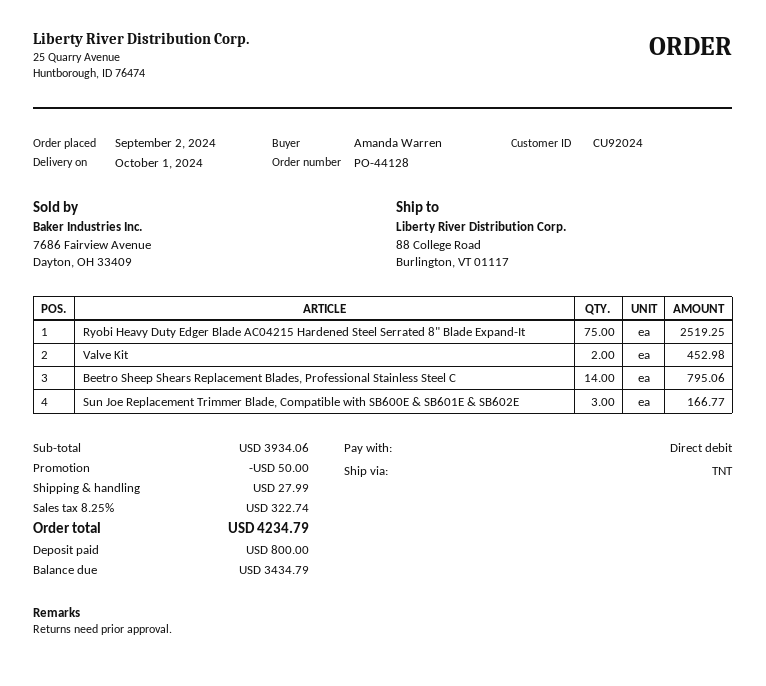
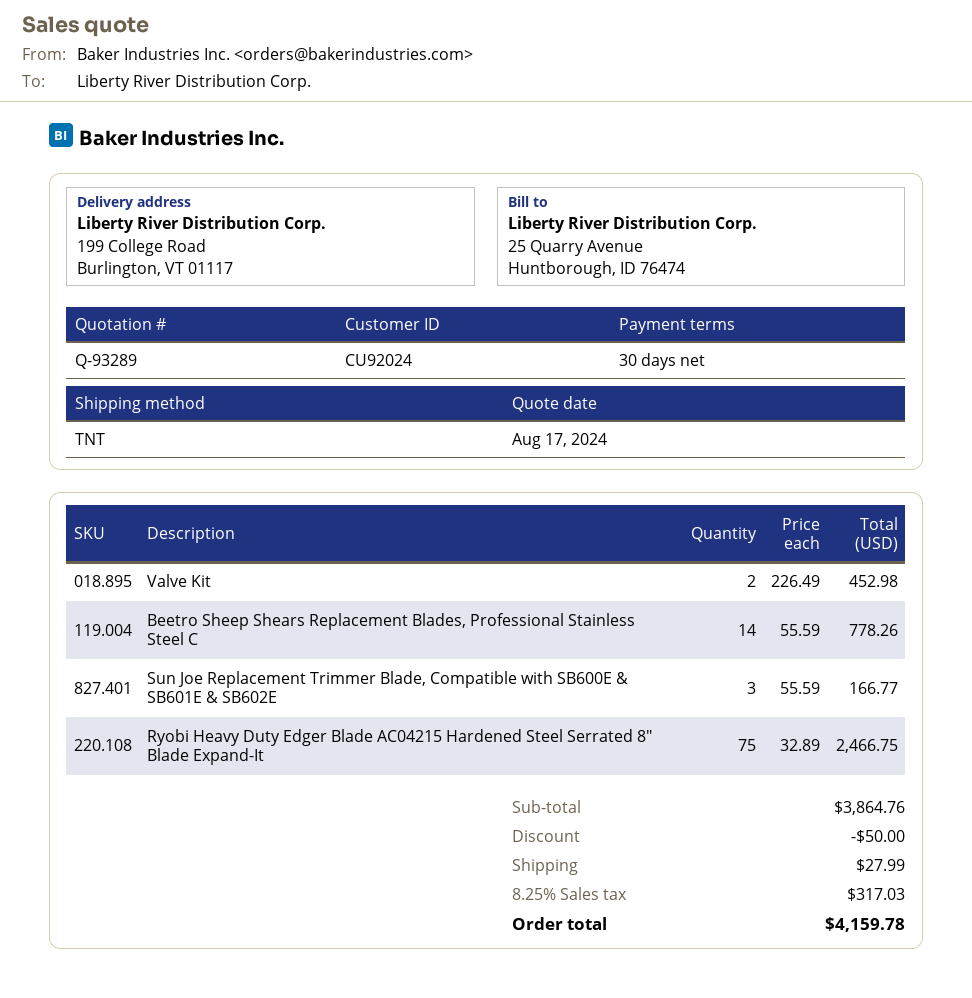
ship to: 88 College Road, Burlington, VT 01117 -> 199 College Road, Burlington, VT 01117
Ryobi Heavy Duty Edger Blade AC04215 Hardened Steel Serrated 8" Blade Expand-It: 75 for 2519.25 -> 75 for 2466.75
Beetro Sheep Shears Replacement Blades, Professional Stainless Steel C: 14 for 795.06 -> 14 for 778.26
subtotal: 3934.06 -> 3864.76
tax: 8.25% = 322.74 -> 8.25% = 317.03
total: 4234.79 -> 4159.78

